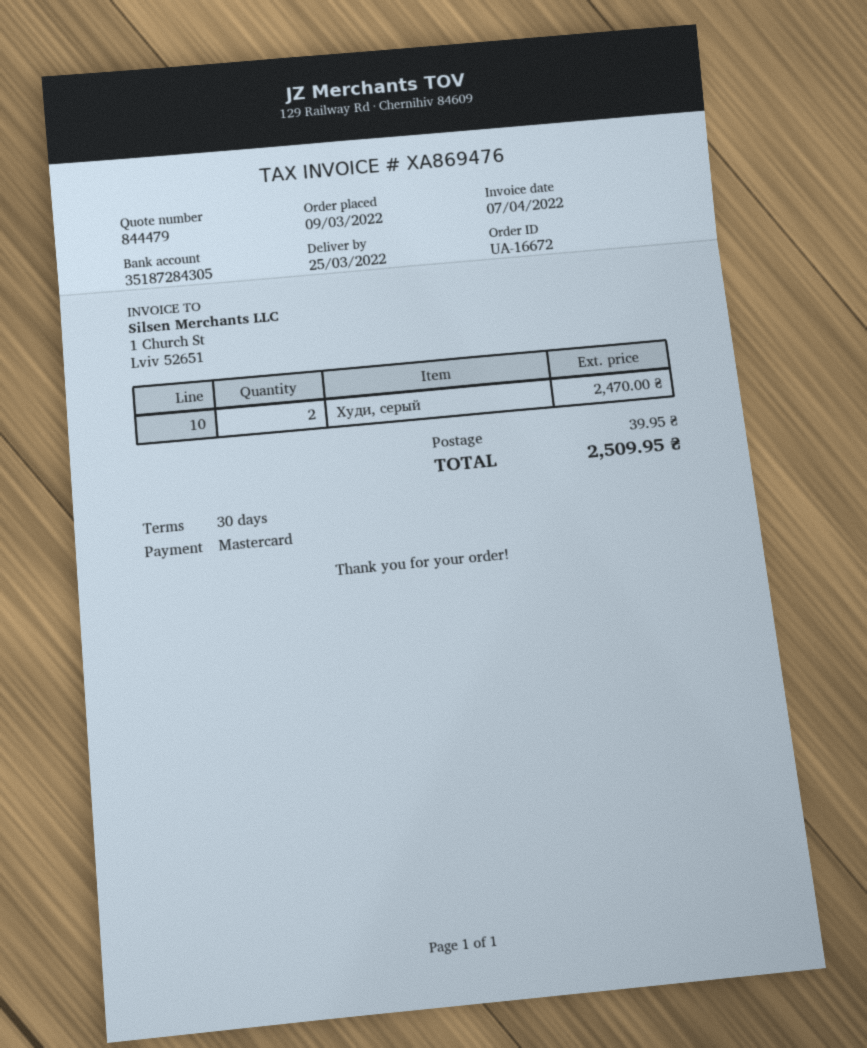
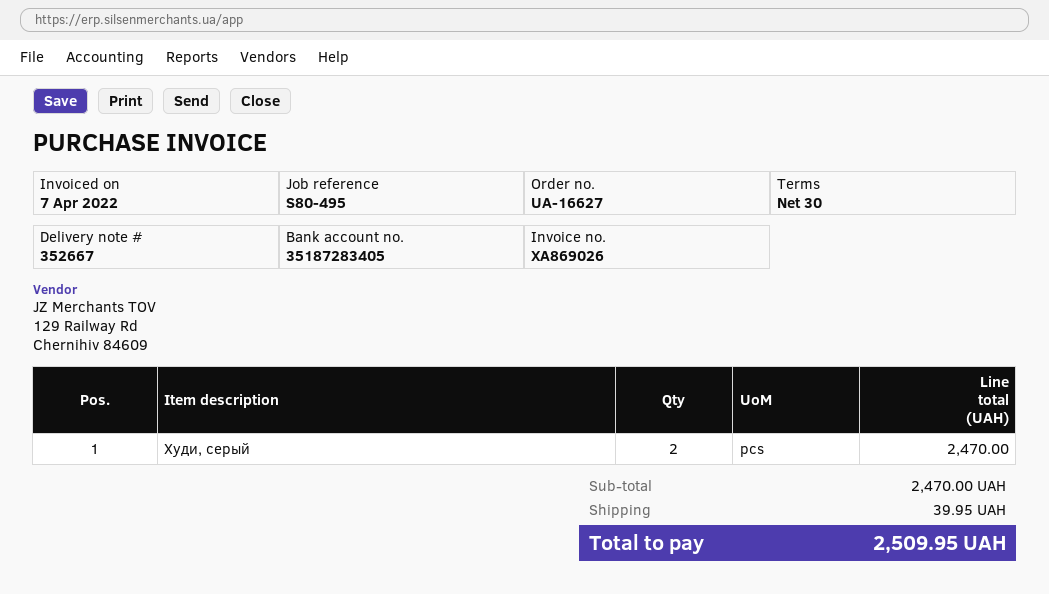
order number: UA-16672 -> UA-16627
invoice number: XA869476 -> XA869026
bank account: 35187284305 -> 35187283405

